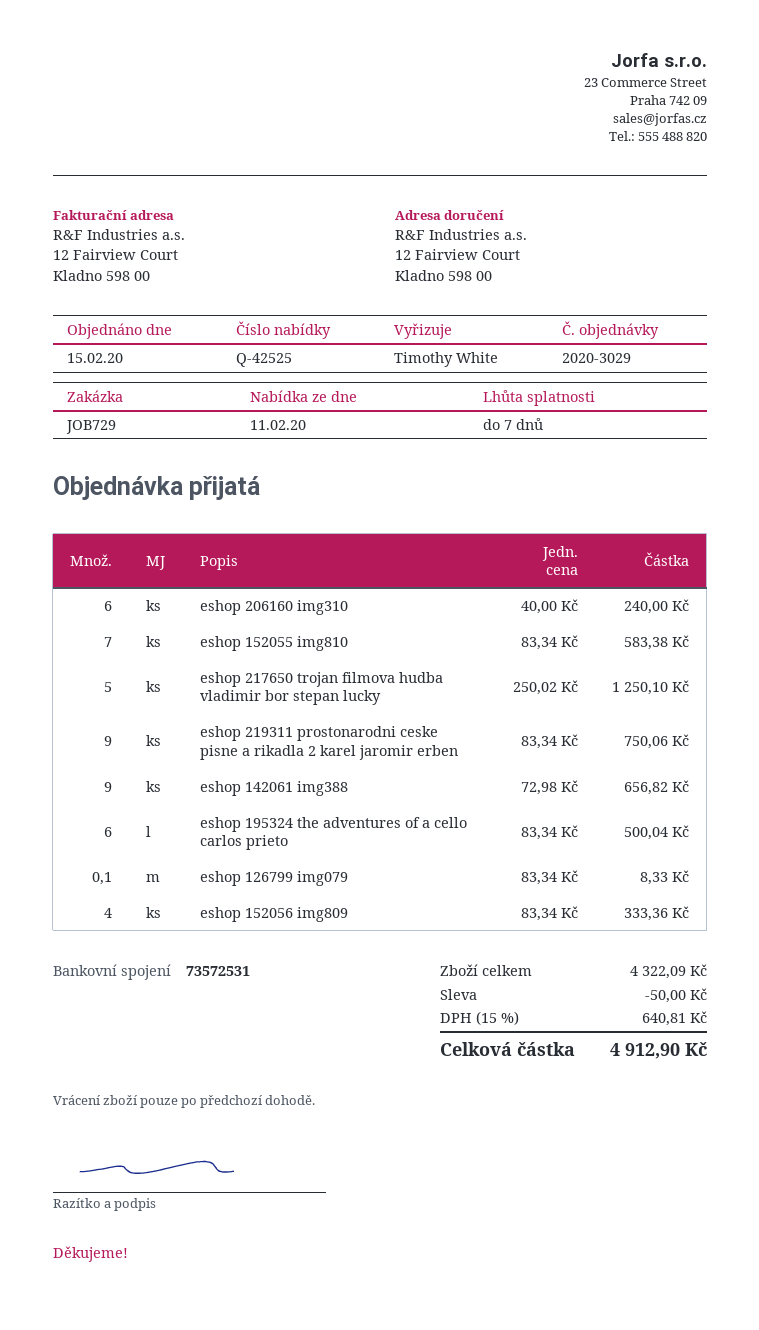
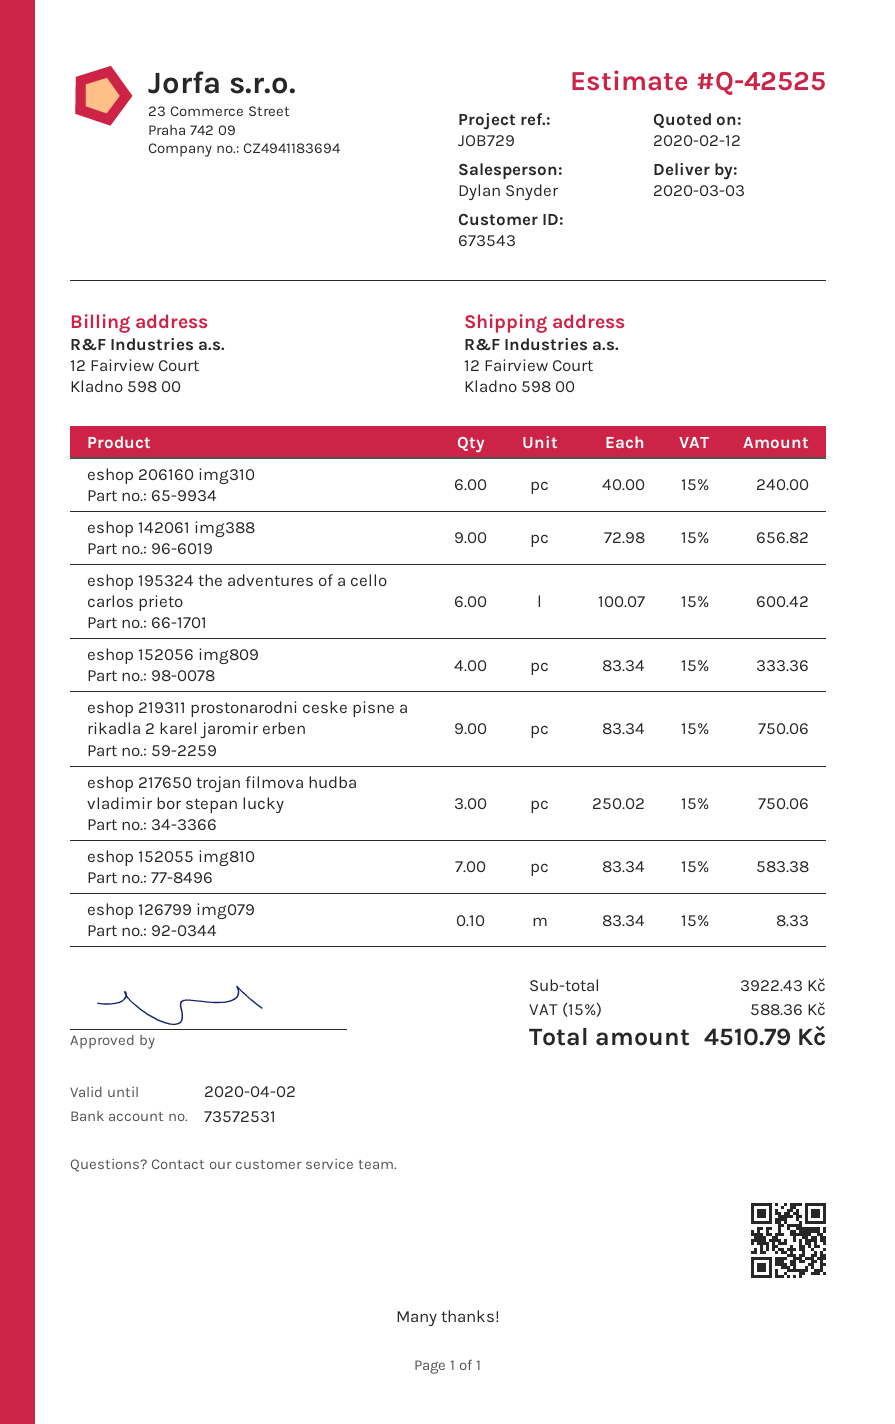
quote date: 2020-02-11 -> 2020-02-12
sales rep: Timothy White -> Dylan Snyder
eshop 217650 trojan filmova hudba vladimir bor stepan lucky: 5 x 250.02 = 1250.10 -> 3 x 250.02 = 750.06
eshop 195324 the adventures of a cello carlos prieto: 6 x 83.34 = 500.04 -> 6 x 100.07 = 600.42
subtotal: 4322.09 -> 3922.43
discount: 50.00 -> none
tax: 15% = 640.81 -> 15% = 588.36
total: 4912.90 -> 4510.79

